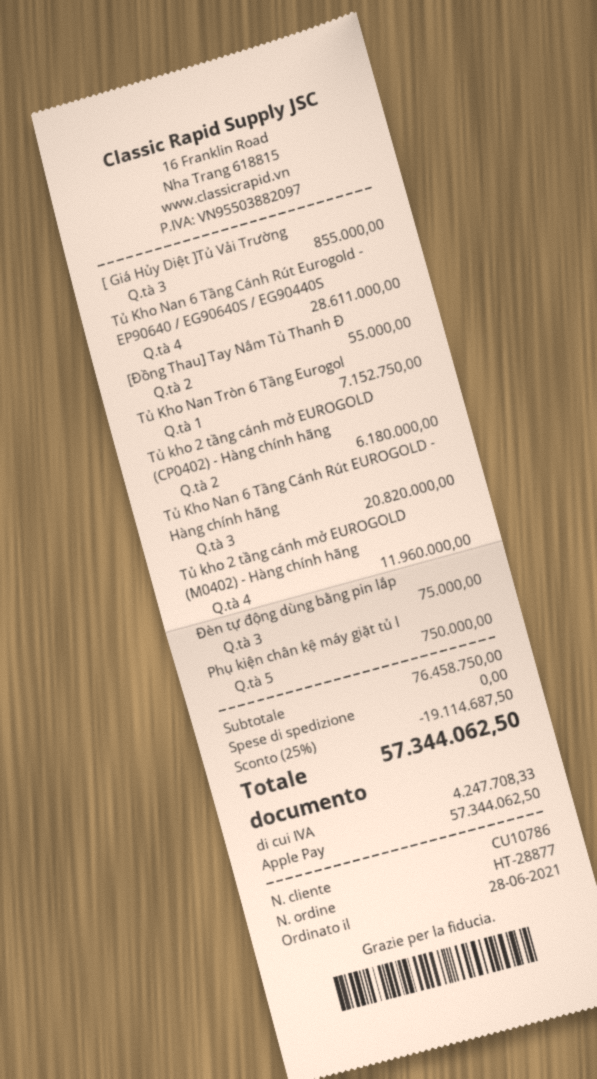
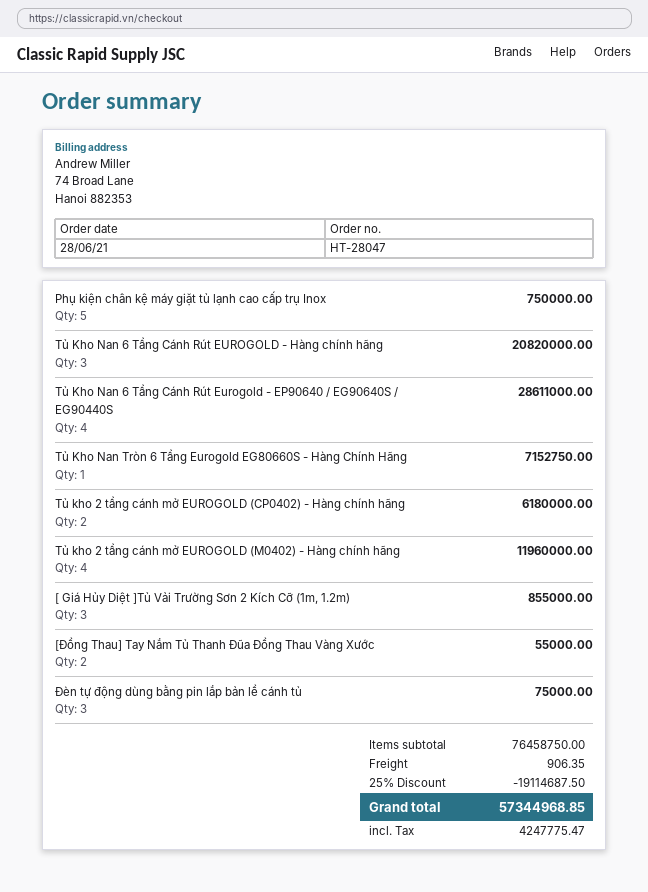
order number: HT-28877 -> HT-28047
shipping: 0.00 -> 906.35
tax: 4247708.33 -> 4247775.47
total: 57344062.50 -> 57344968.85

